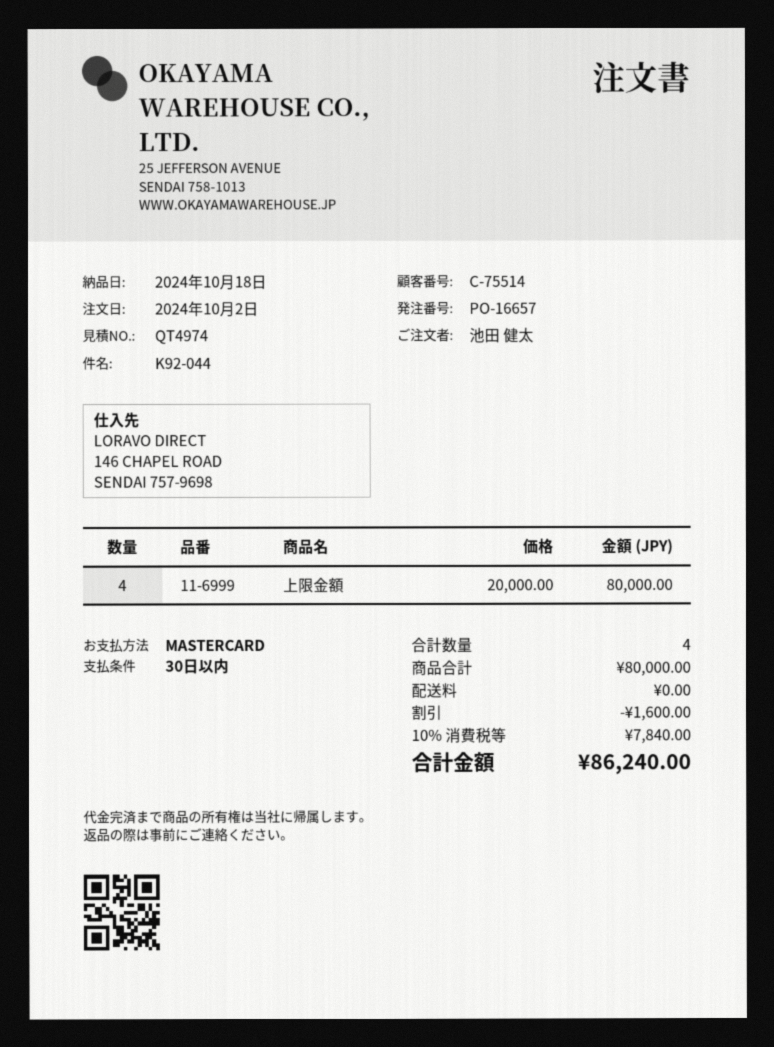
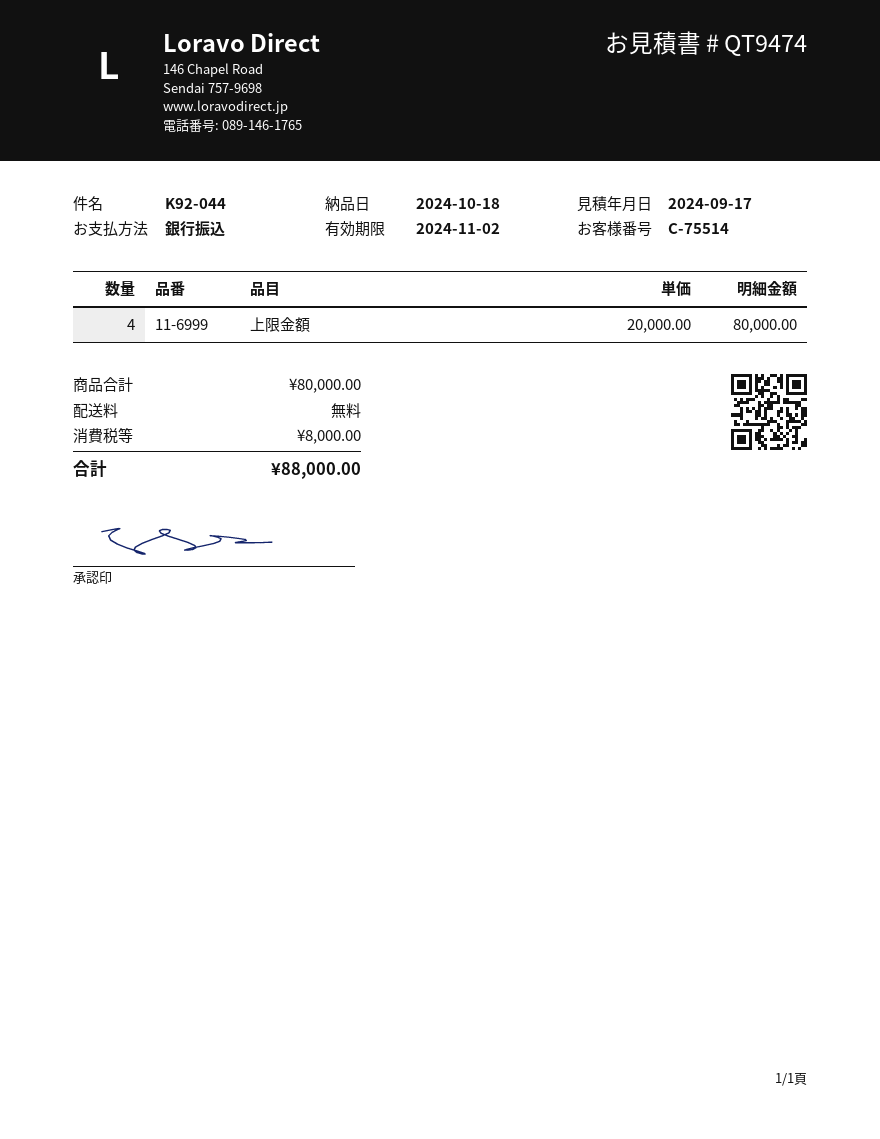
quote number: QT4974 -> QT9474
payment method: Mastercard -> bank transfer
discount: 1600.00 -> none
tax: 7840.00 -> 8000.00
total: 86240.00 -> 88000.00

